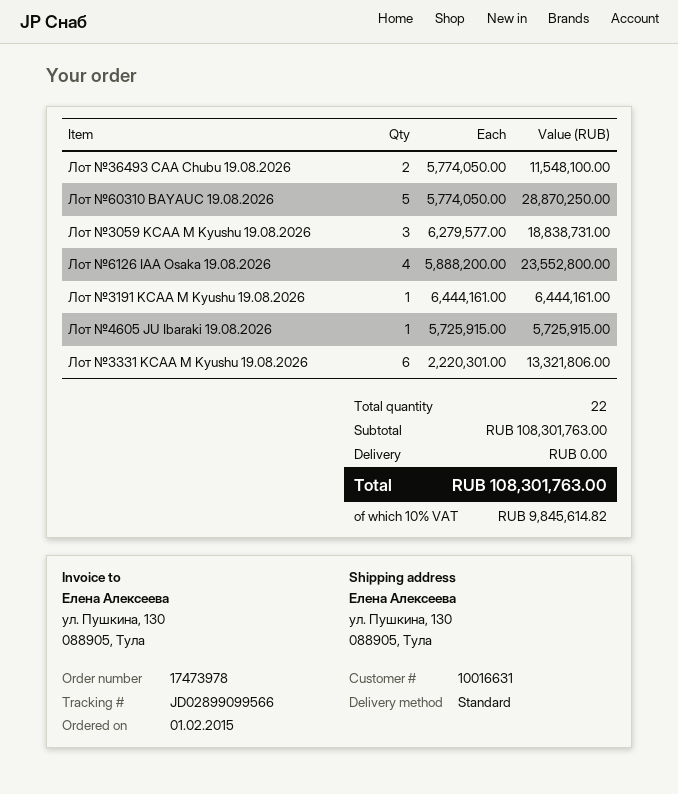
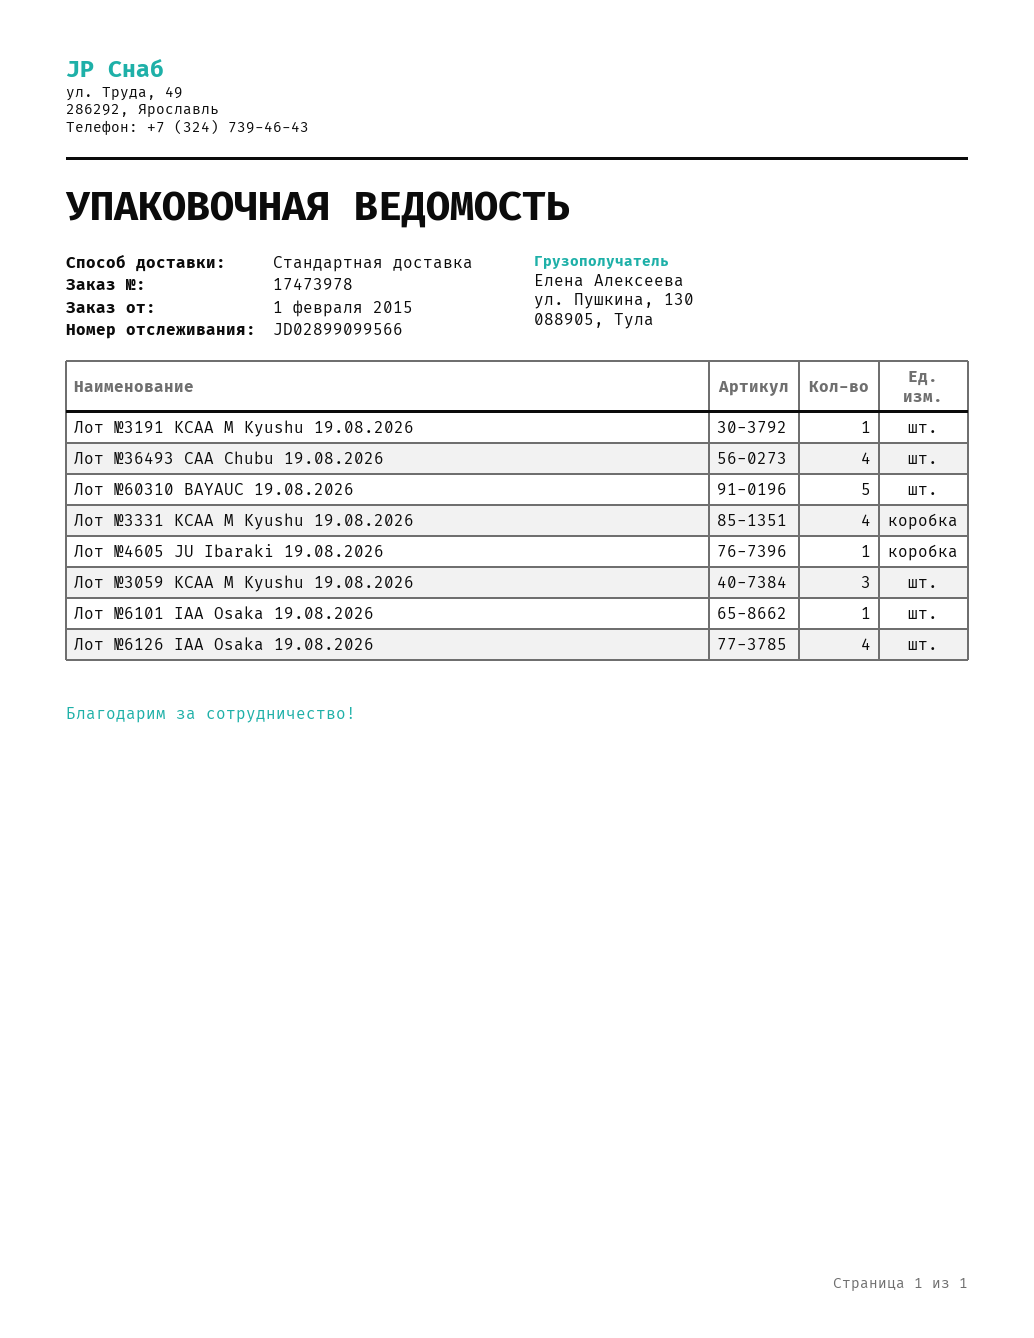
Лот №36493 CAA Chubu 19.08.2026: 2 -> 4
Лот №3331 KCAA M Kyushu 19.08.2026: 6 -> 4
Лот №6101 IAA Osaka 19.08.2026: none -> 1

